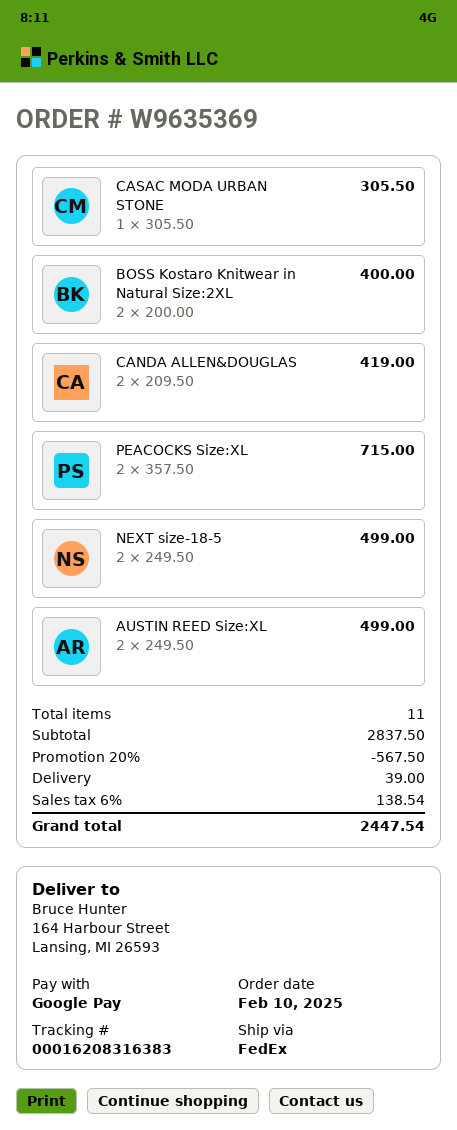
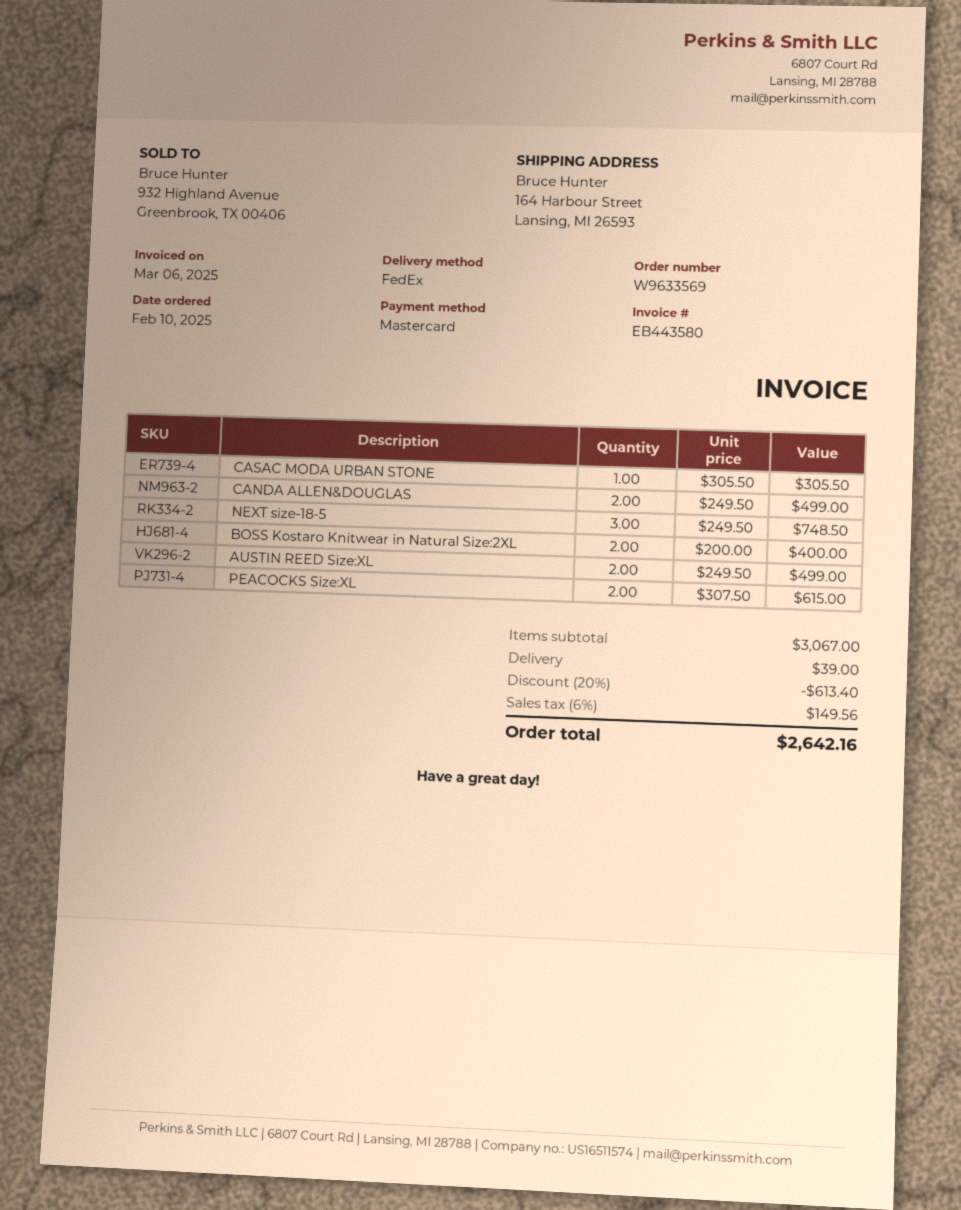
order number: W9635369 -> W9633569
payment method: Google Pay -> Mastercard
CANDA ALLEN&DOUGLAS: 2 x 209.50 = 419.00 -> 2 x 249.50 = 499.00
PEACOCKS Size:XL: 2 x 357.50 = 715.00 -> 2 x 307.50 = 615.00
NEXT size-18-5: 2 x 249.50 = 499.00 -> 3 x 249.50 = 748.50
subtotal: 2837.50 -> 3067.00
discount: 20% = 567.50 -> 20% = 613.40
tax: 6% = 138.54 -> 6% = 149.56
total: 2447.54 -> 2642.16

